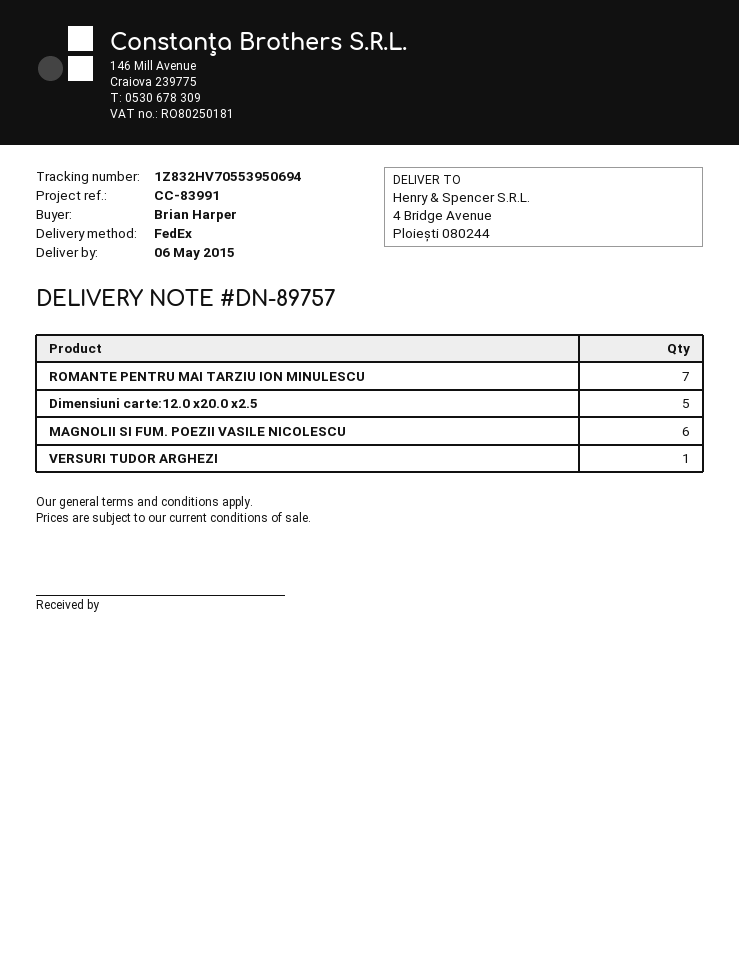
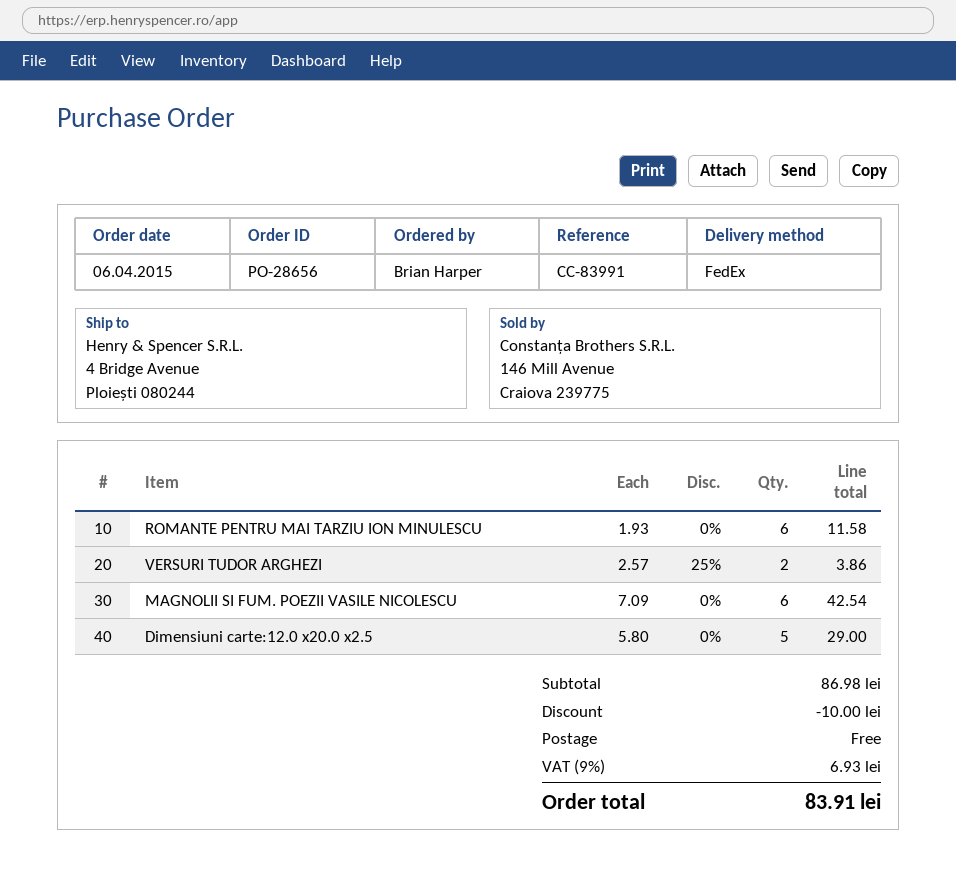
ROMANTE PENTRU MAI TARZIU ION MINULESCU: 7 -> 6
VERSURI TUDOR ARGHEZI: 1 -> 2

